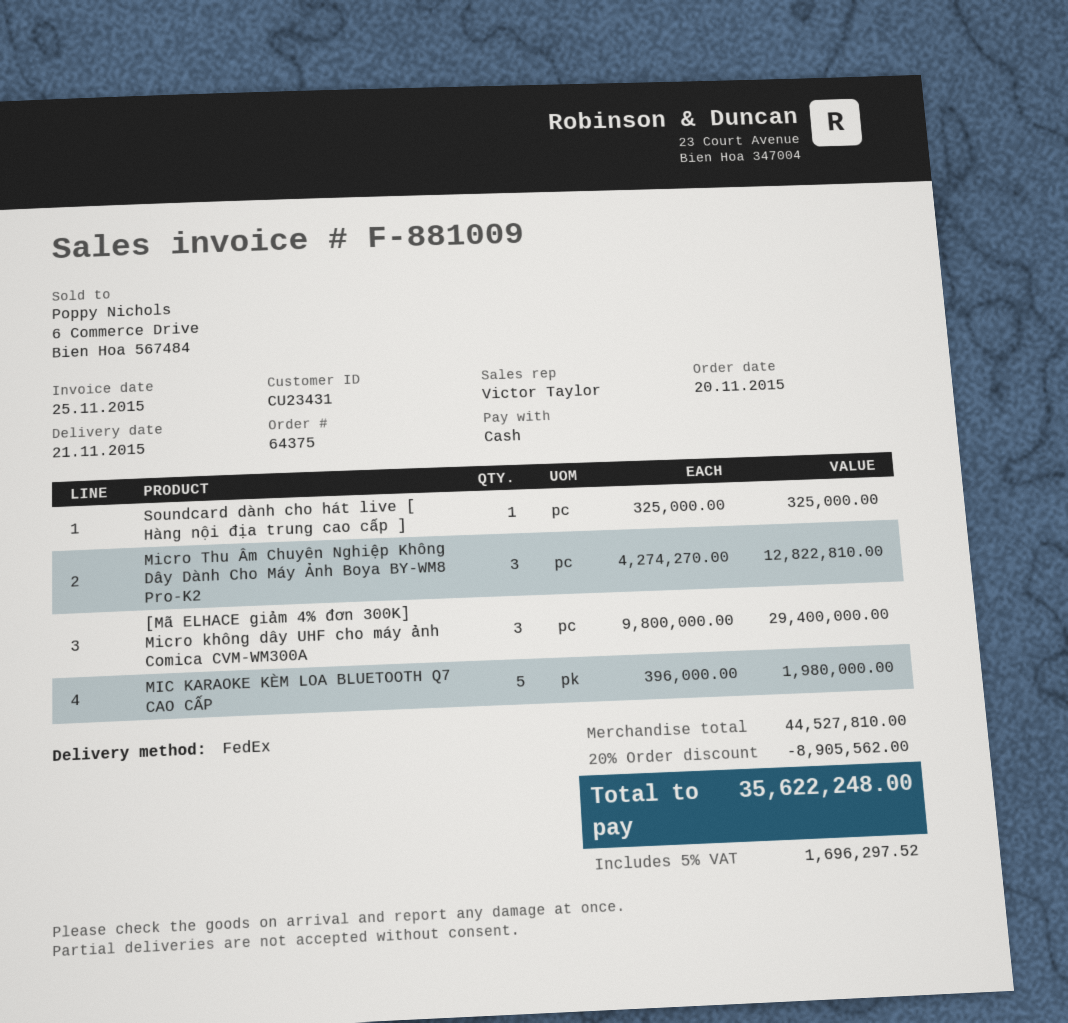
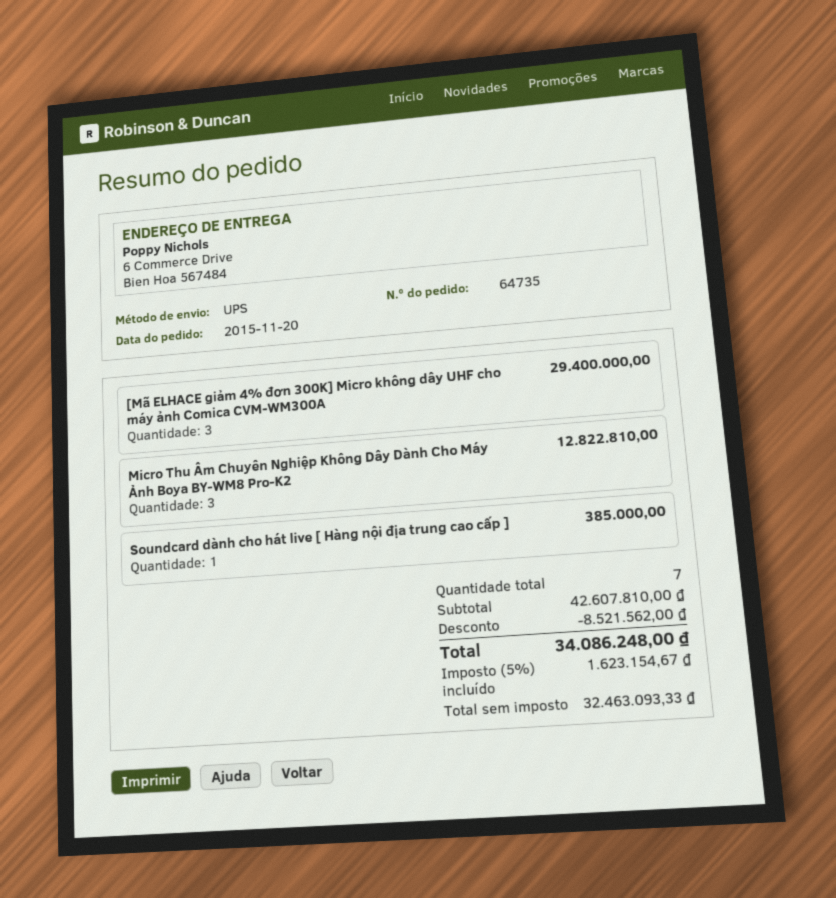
order number: 64375 -> 64735
shipping method: FedEx -> UPS
Soundcard dành cho hát live [ Hàng nội địa trung cao cấp ]: 1 for 325000.00 -> 1 for 385000.00
MIC KARAOKE KÈM LOA BLUETOOTH Q7 CAO CẤP: 5 for 1980000.00 -> none
subtotal: 44527810.00 -> 42607810.00
discount: 8905562.00 -> 8521562.00
tax: 5% = 1696297.52 -> 5% = 1623154.67
total: 35622248.00 -> 34086248.00

